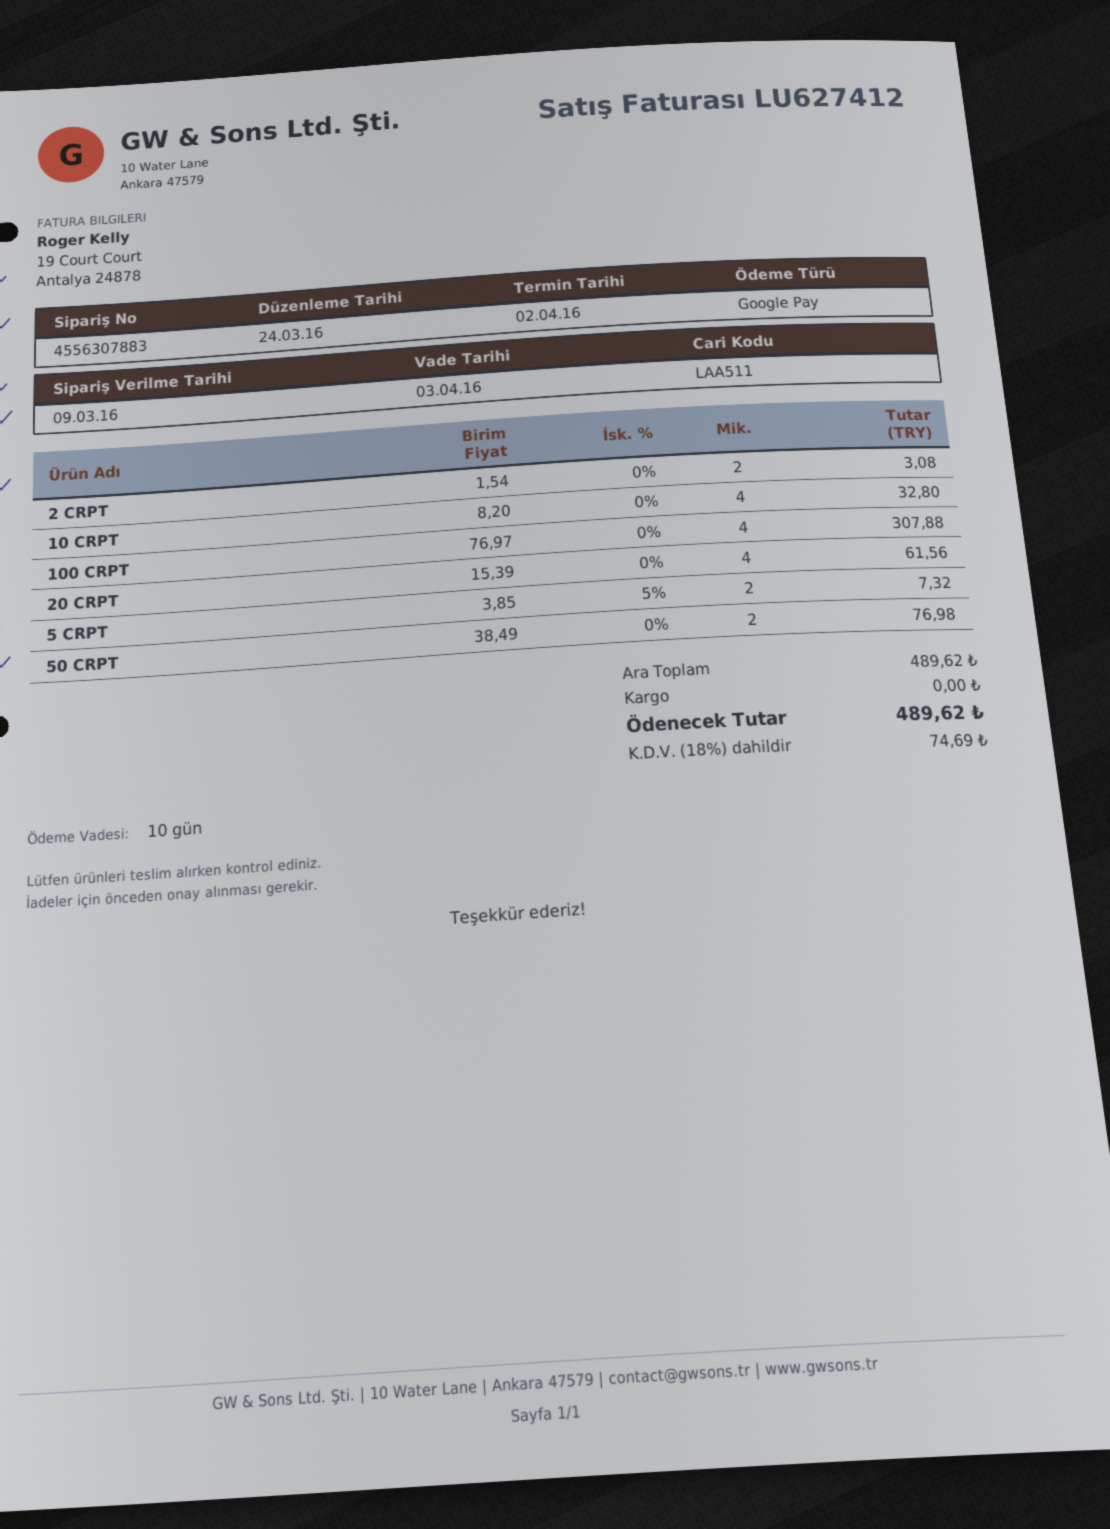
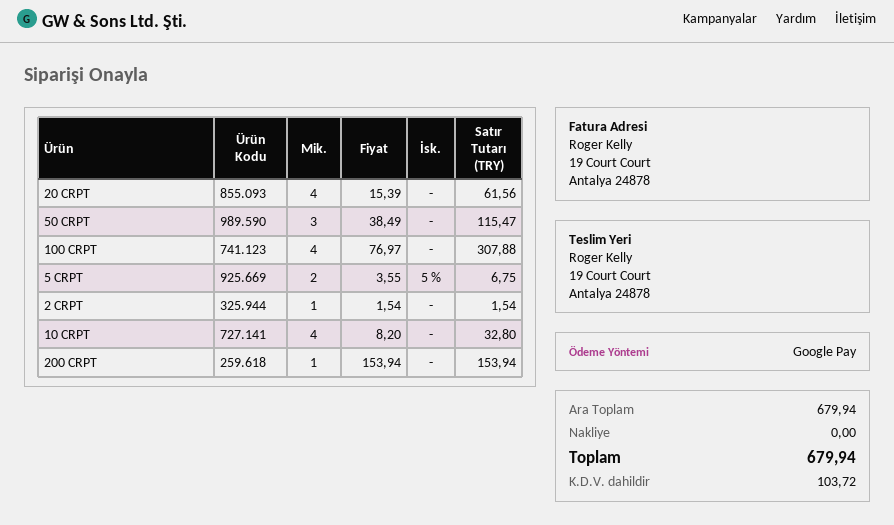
2 CRPT: 2 x 1.54 = 3.08 -> 1 x 1.54 = 1.54
5 CRPT: 2 x 3.85 - 5% = 7.32 -> 2 x 3.55 - 5% = 6.75
50 CRPT: 2 x 38.49 = 76.98 -> 3 x 38.49 = 115.47
200 CRPT: none -> 1 x 153.94 = 153.94
subtotal: 489.62 -> 679.94
tax: 74.69 -> 103.72
total: 489.62 -> 679.94

